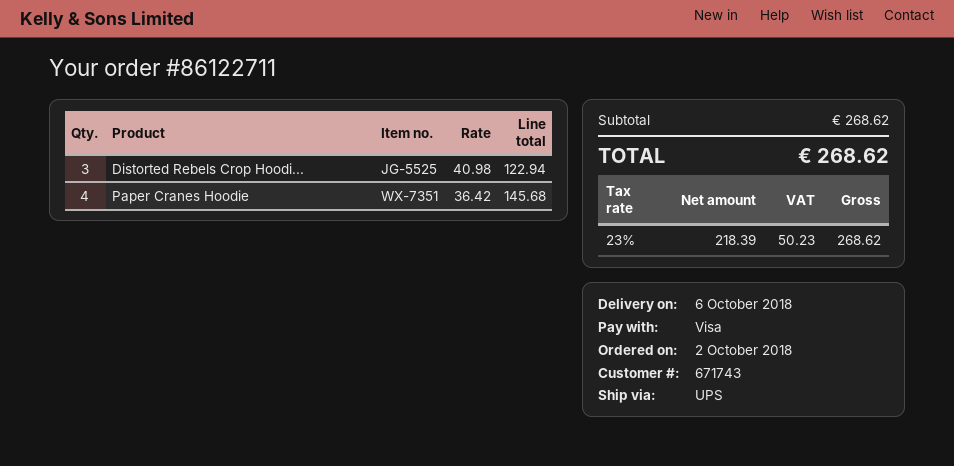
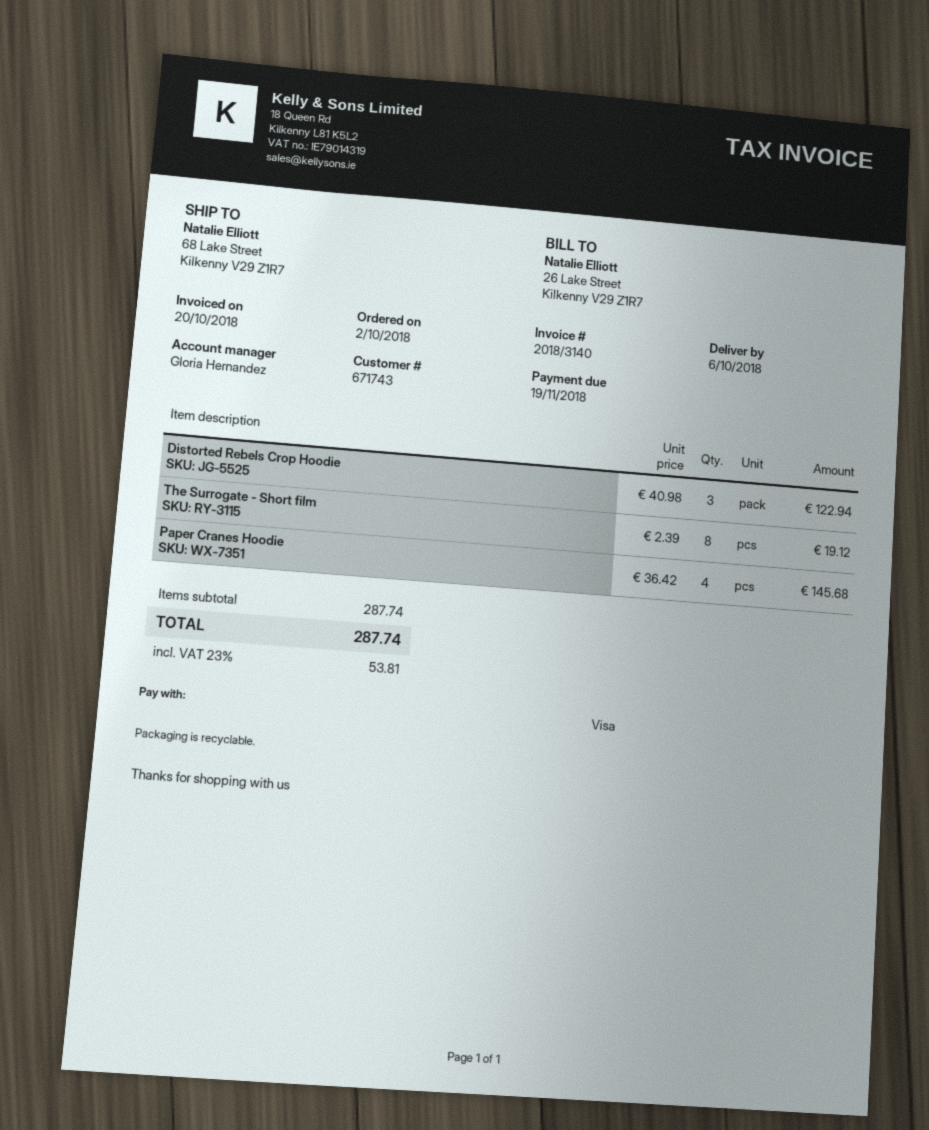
The Surrogate - Short film: none -> 8 x 2.39 = 19.12
subtotal: 268.62 -> 287.74
tax: 23% = 50.23 -> 23% = 53.81
total: 268.62 -> 287.74

